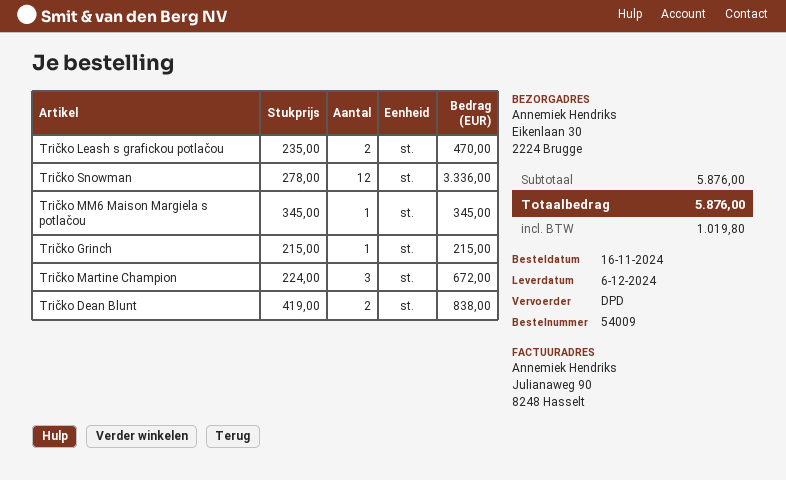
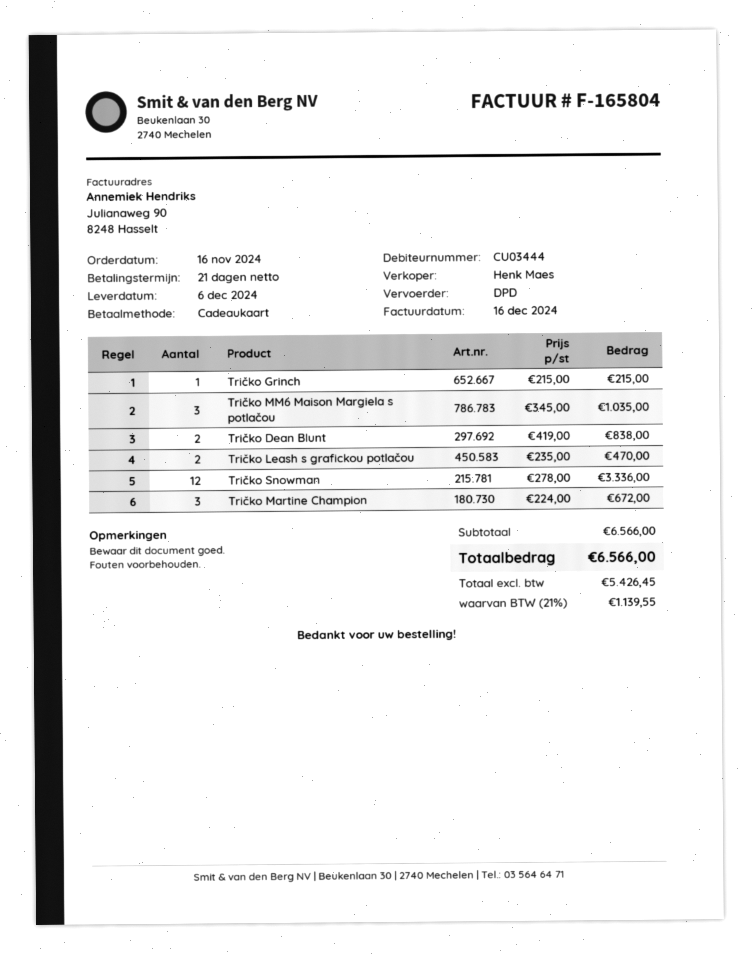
Tričko MM6 Maison Margiela s potlačou: 1 x 345.00 = 345.00 -> 3 x 345.00 = 1035.00
subtotal: 5876.00 -> 6566.00
tax: 1019.80 -> 1139.55
total: 5876.00 -> 6566.00

